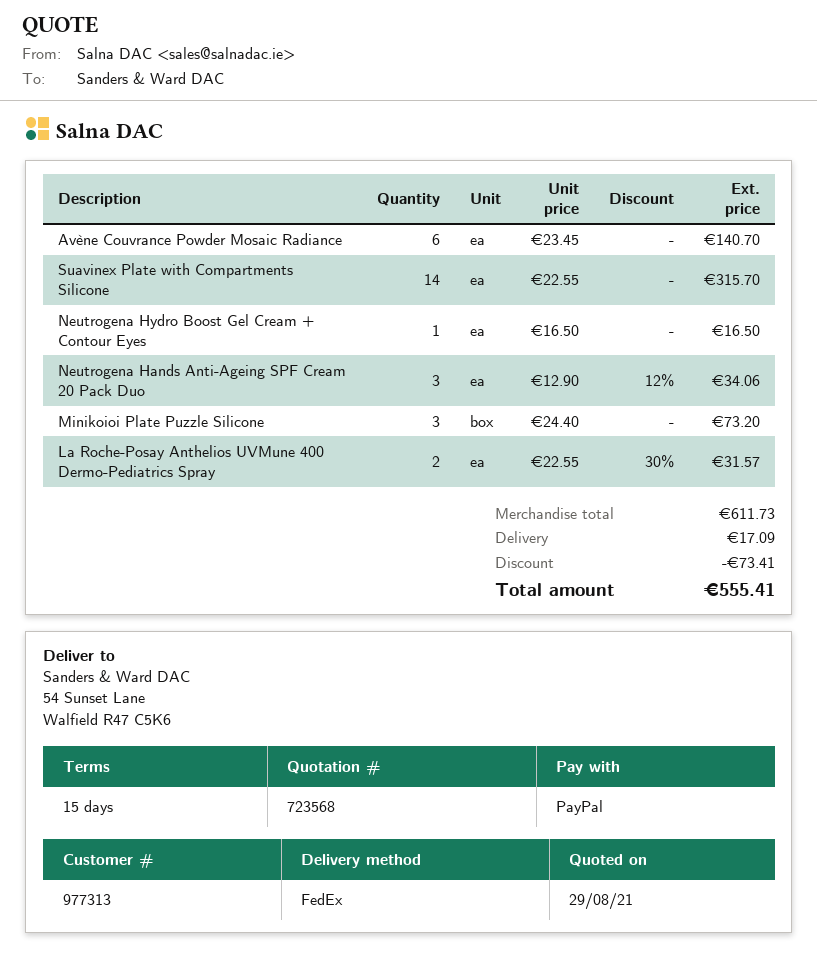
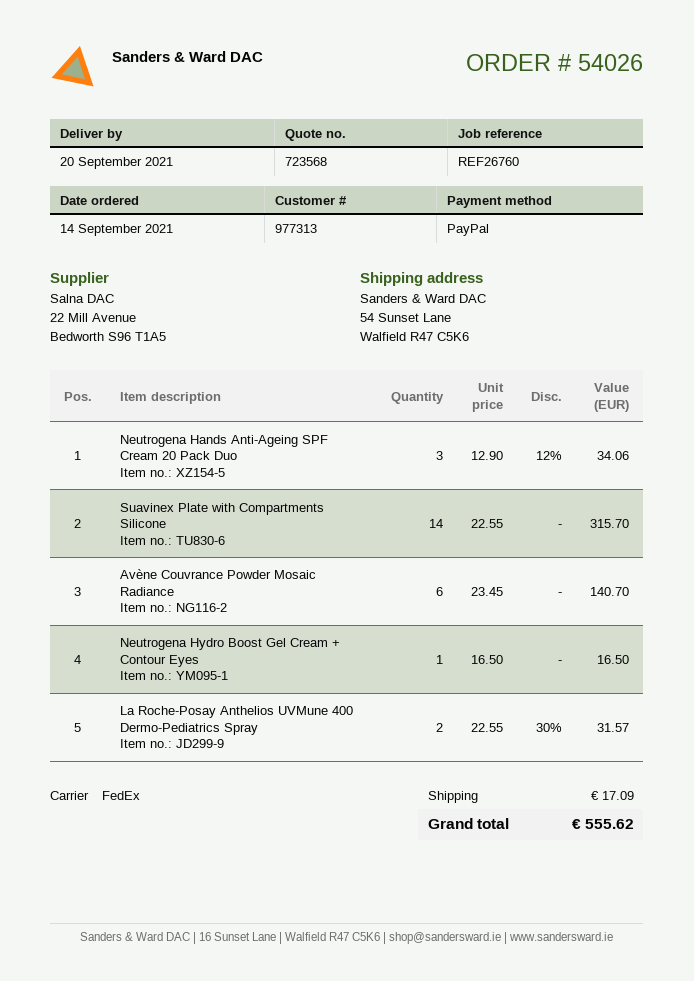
Minikoioi Plate Puzzle Silicone: 3 x 24.40 = 73.20 -> none
discount: 73.41 -> none
total: 555.41 -> 555.62

